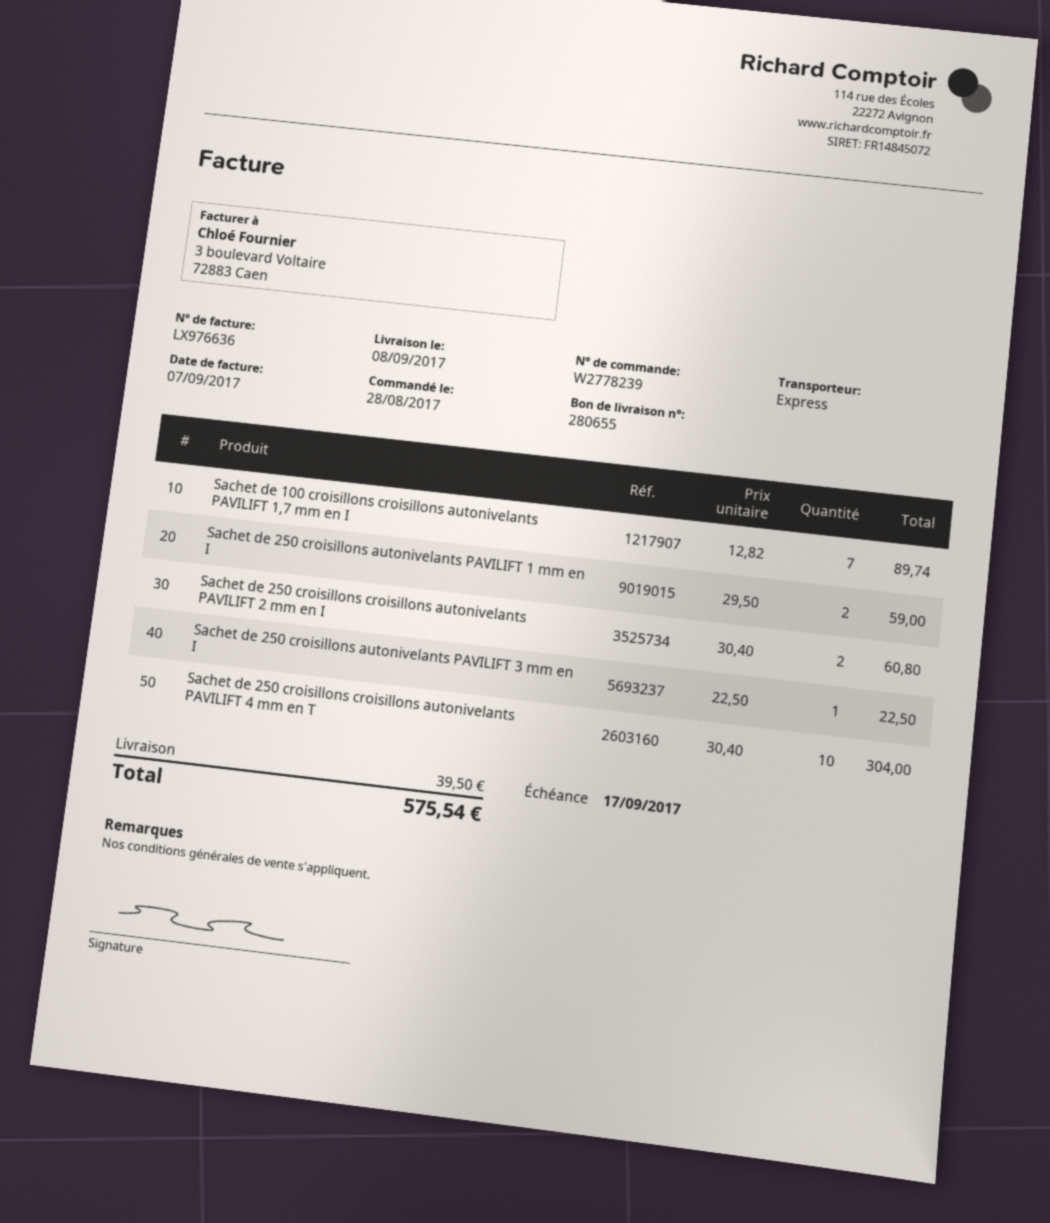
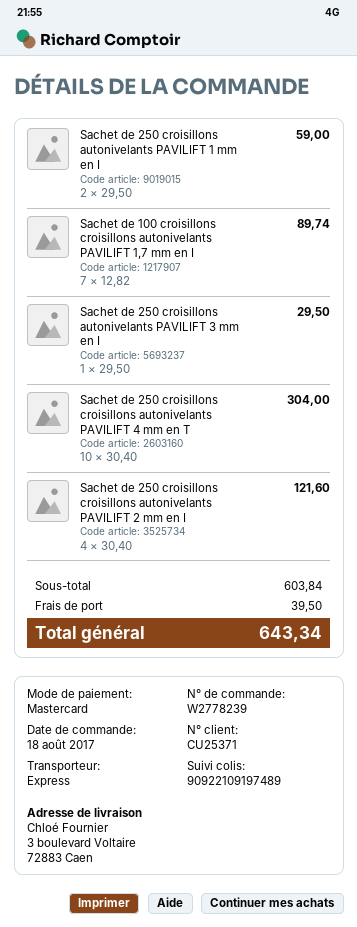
order date: 2017-08-28 -> 2017-08-18
Sachet de 250 croisillons croisillons autonivelants PAVILIFT 2 mm en I: 2 x 30.40 = 60.80 -> 4 x 30.40 = 121.60
Sachet de 250 croisillons autonivelants PAVILIFT 3 mm en I: 1 x 22.50 = 22.50 -> 1 x 29.50 = 29.50
total: 575.54 -> 643.34

